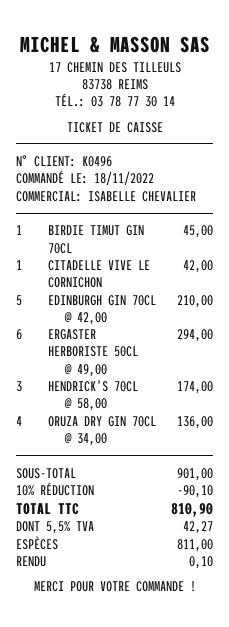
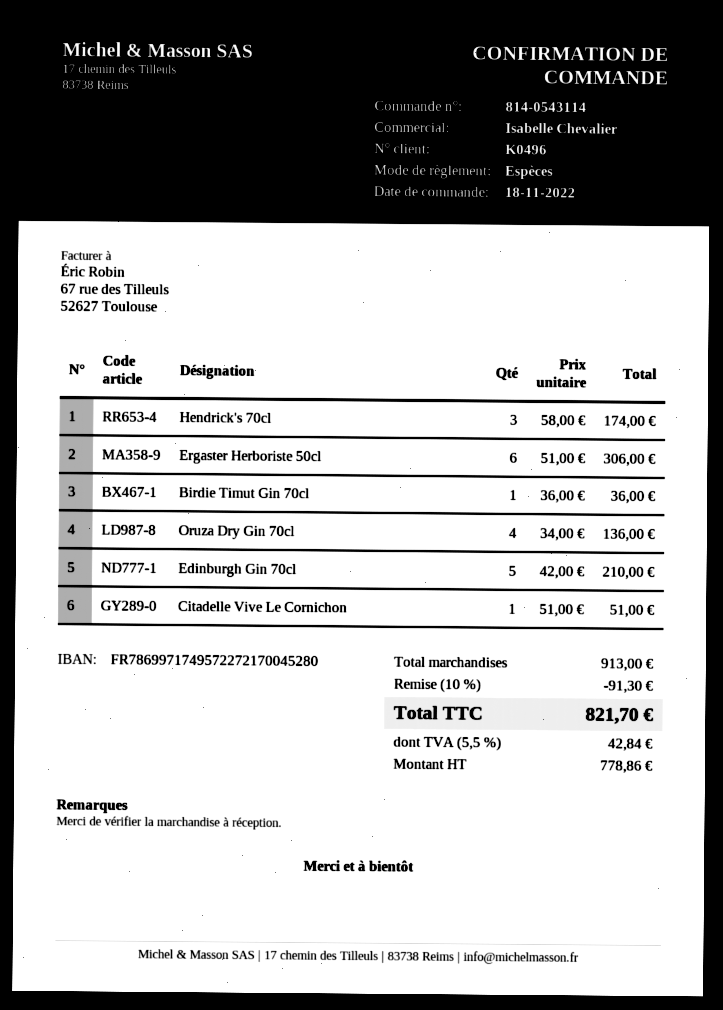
BIRDIE TIMUT GIN 70CL: 1 x 45.00 = 45.00 -> 1 x 36.00 = 36.00
CITADELLE VIVE LE CORNICHON: 1 x 42.00 = 42.00 -> 1 x 51.00 = 51.00
ERGASTER HERBORISTE 50CL: 6 x 49.00 = 294.00 -> 6 x 51.00 = 306.00
subtotal: 901.00 -> 913.00
discount: 10% = 90.10 -> 10% = 91.30
tax: 5.5% = 42.27 -> 5.5% = 42.84
total: 810.90 -> 821.70

